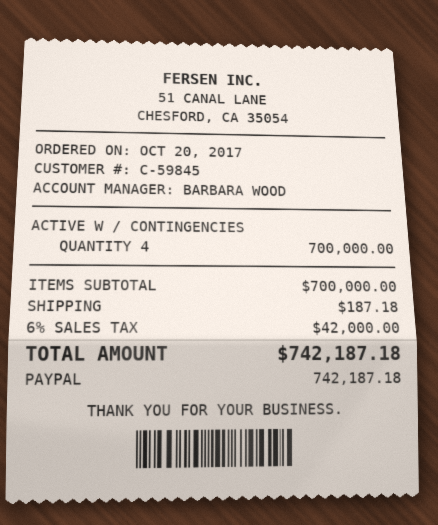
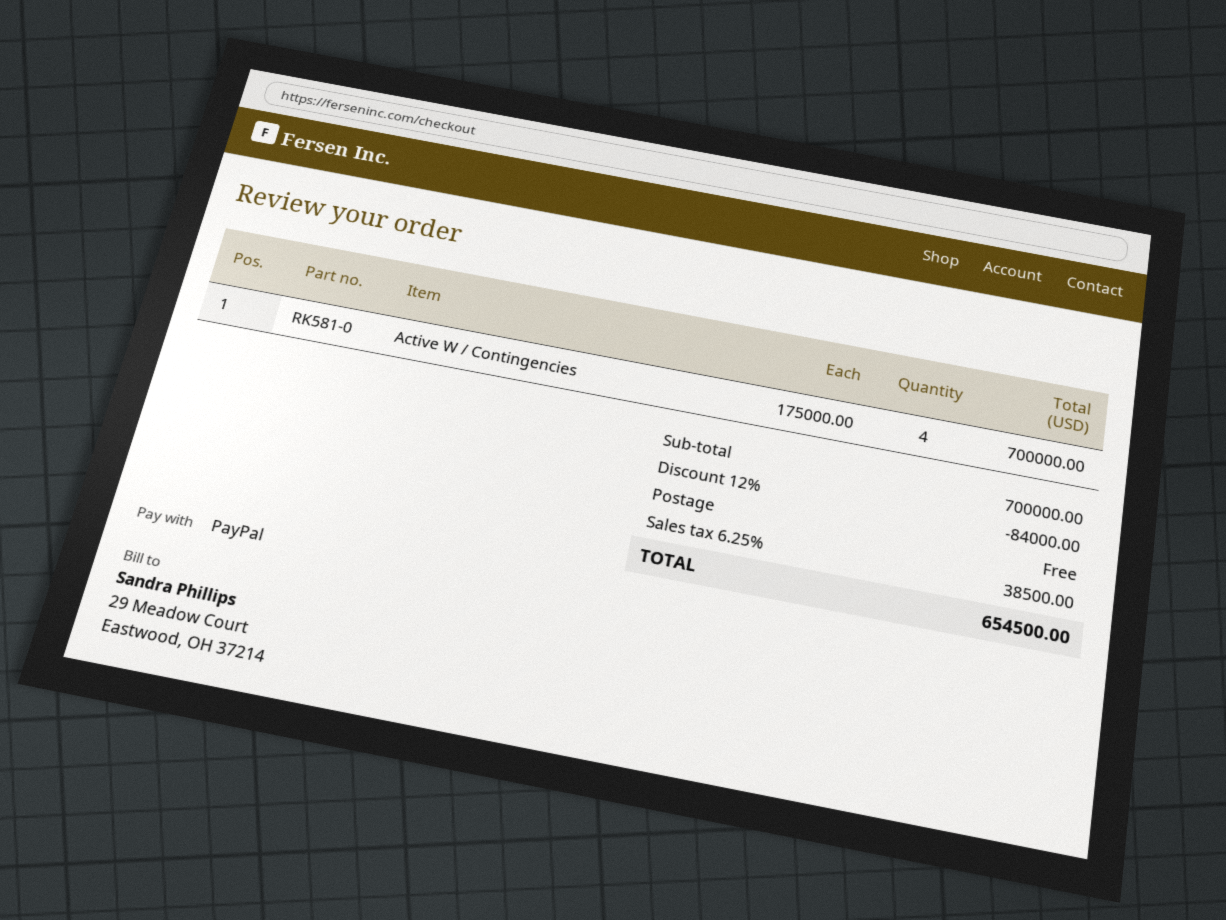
discount: none -> 12% = 84000.00
shipping: 187.18 -> 0.00
tax: 6% = 42000.00 -> 6.25% = 38500.00
total: 742187.18 -> 654500.00

